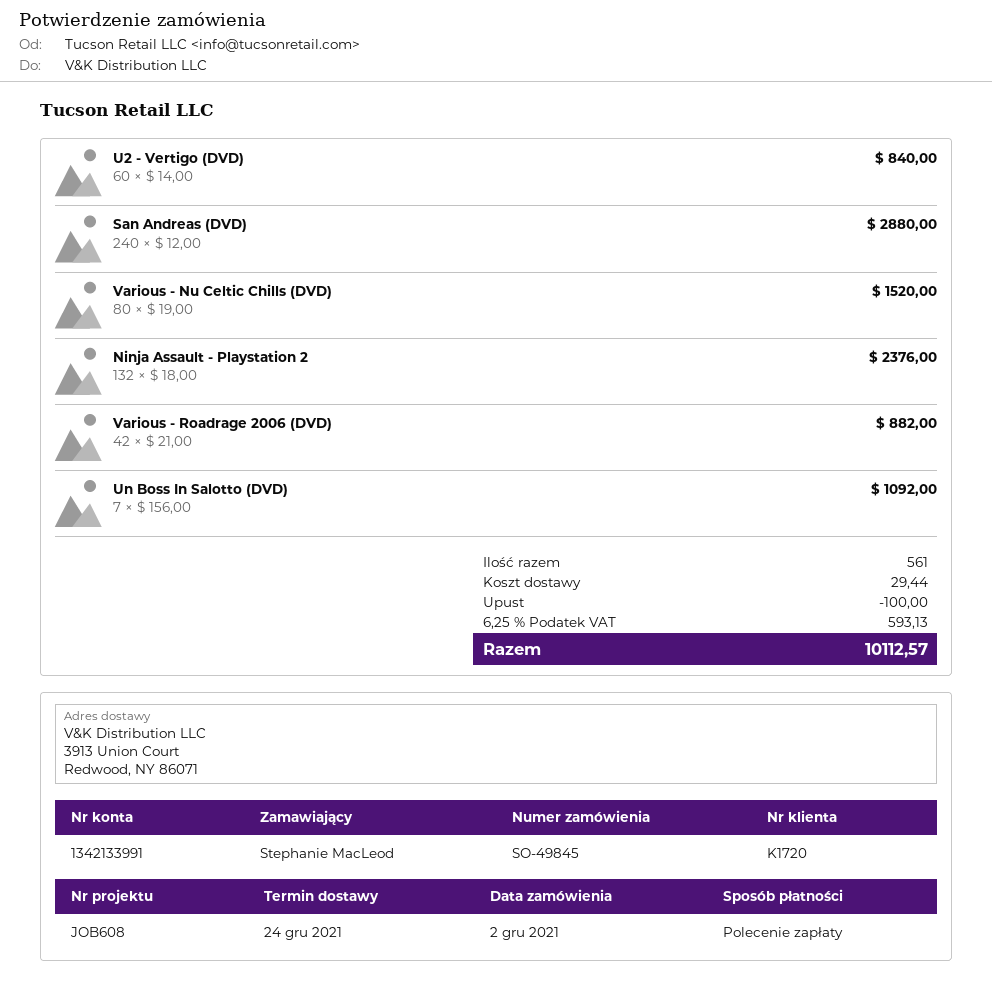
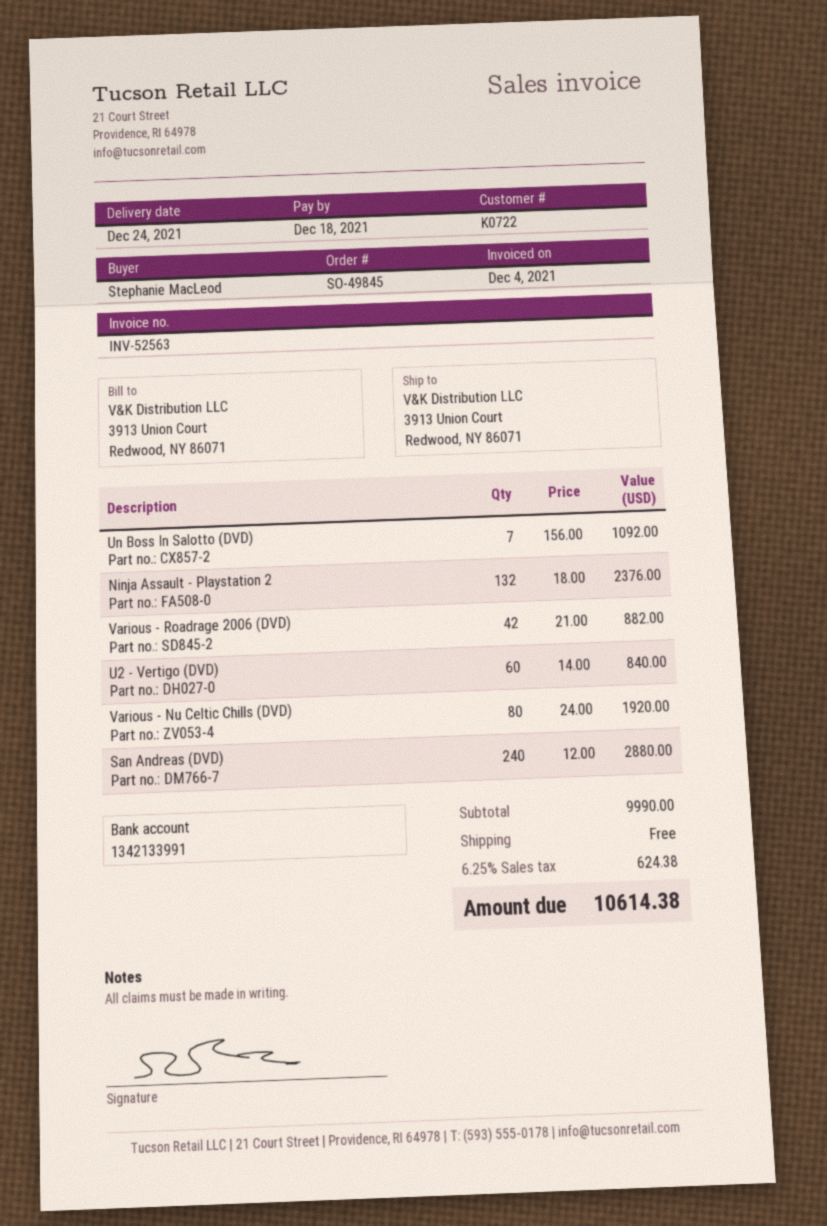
customer number: K1720 -> K0722
Various - Nu Celtic Chills (DVD): 80 x 19.00 = 1520.00 -> 80 x 24.00 = 1920.00
discount: 100.00 -> none
shipping: 29.44 -> 0.00
tax: 6.25% = 593.13 -> 6.25% = 624.38
total: 10112.57 -> 10614.38

